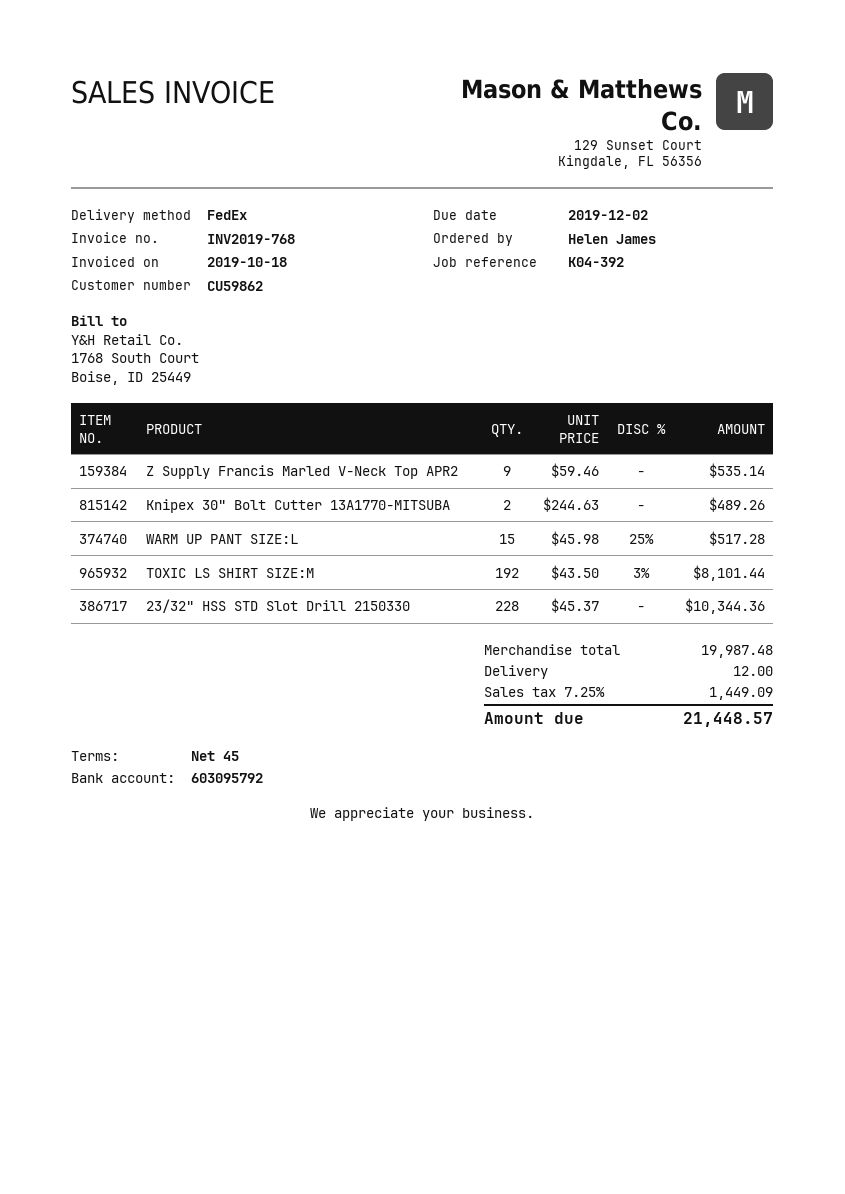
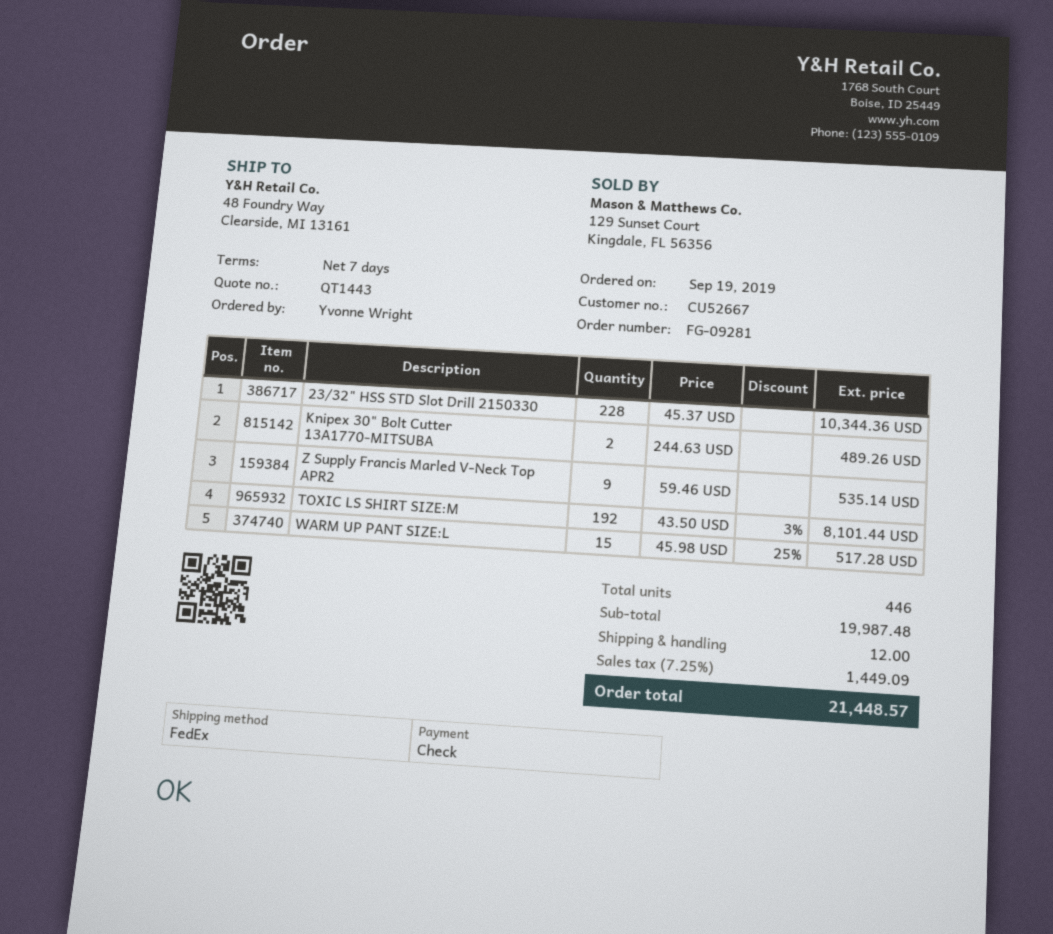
payment terms: 45 days -> 7 days
customer number: CU59862 -> CU52667
ordered by: Helen James -> Yvonne Wright

